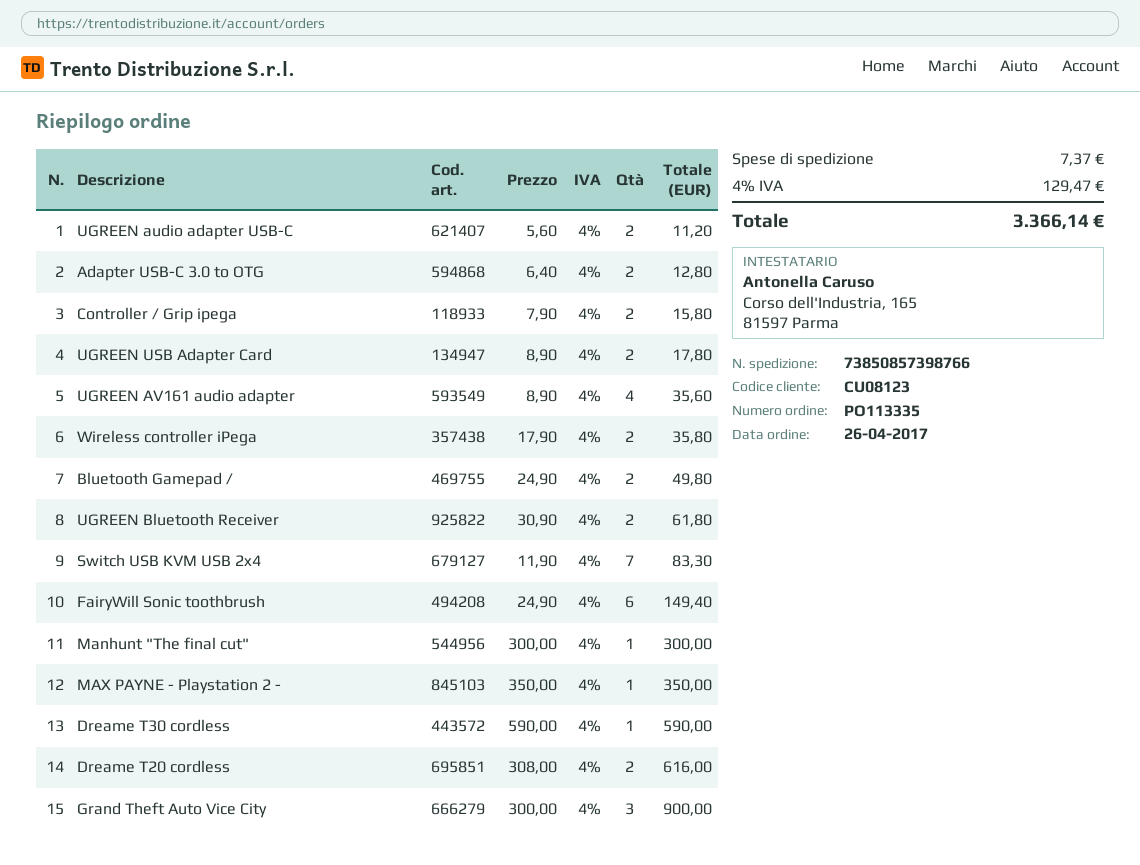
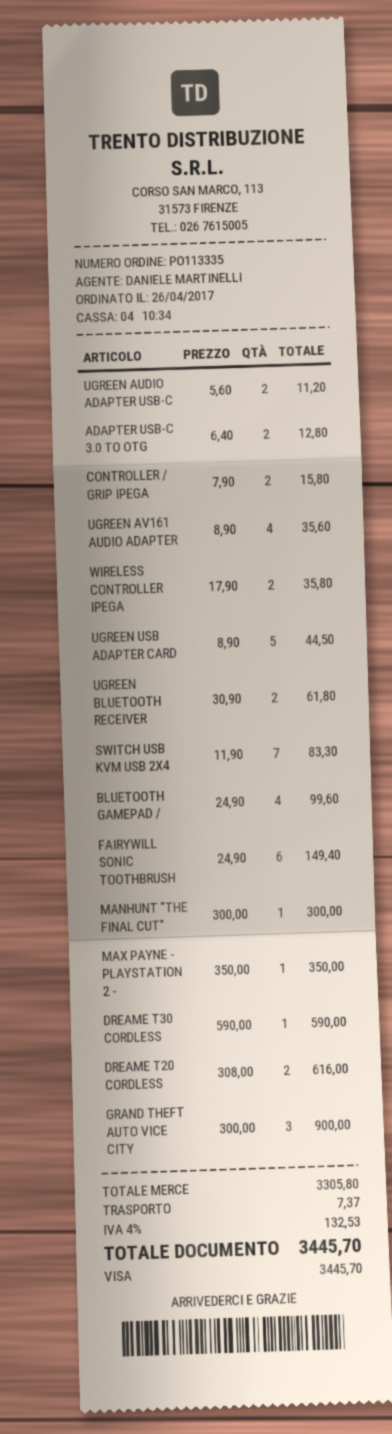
UGREEN USB Adapter Card: 2 x 8.90 = 17.80 -> 5 x 8.90 = 44.50
Bluetooth Gamepad /: 2 x 24.90 = 49.80 -> 4 x 24.90 = 99.60
tax: 4% = 129.47 -> 4% = 132.53
total: 3366.14 -> 3445.70

